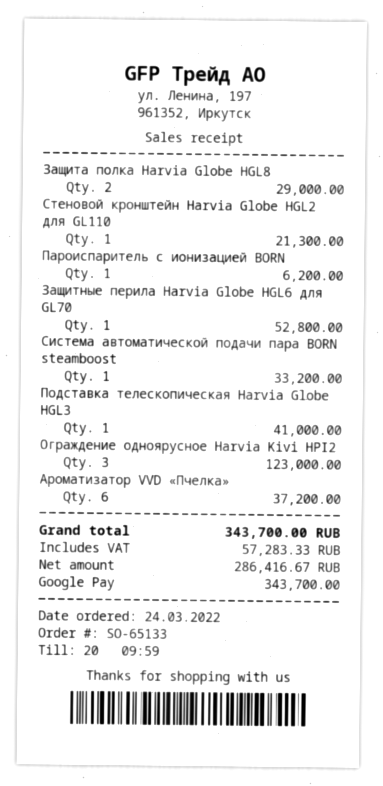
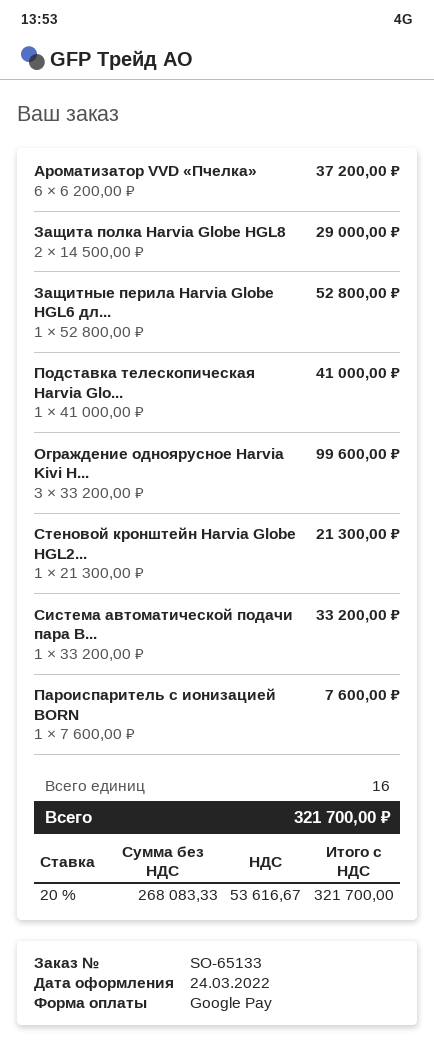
Пароиспаритель с ионизацией BORN: 1 for 6200.00 -> 1 for 7600.00
Ограждение одноярусное Harvia Kivi HPI2: 3 for 123000.00 -> 3 for 99600.00
net: 286416.67 -> 268083.33
tax: 57283.33 -> 53616.67
total: 343700.00 -> 321700.00

